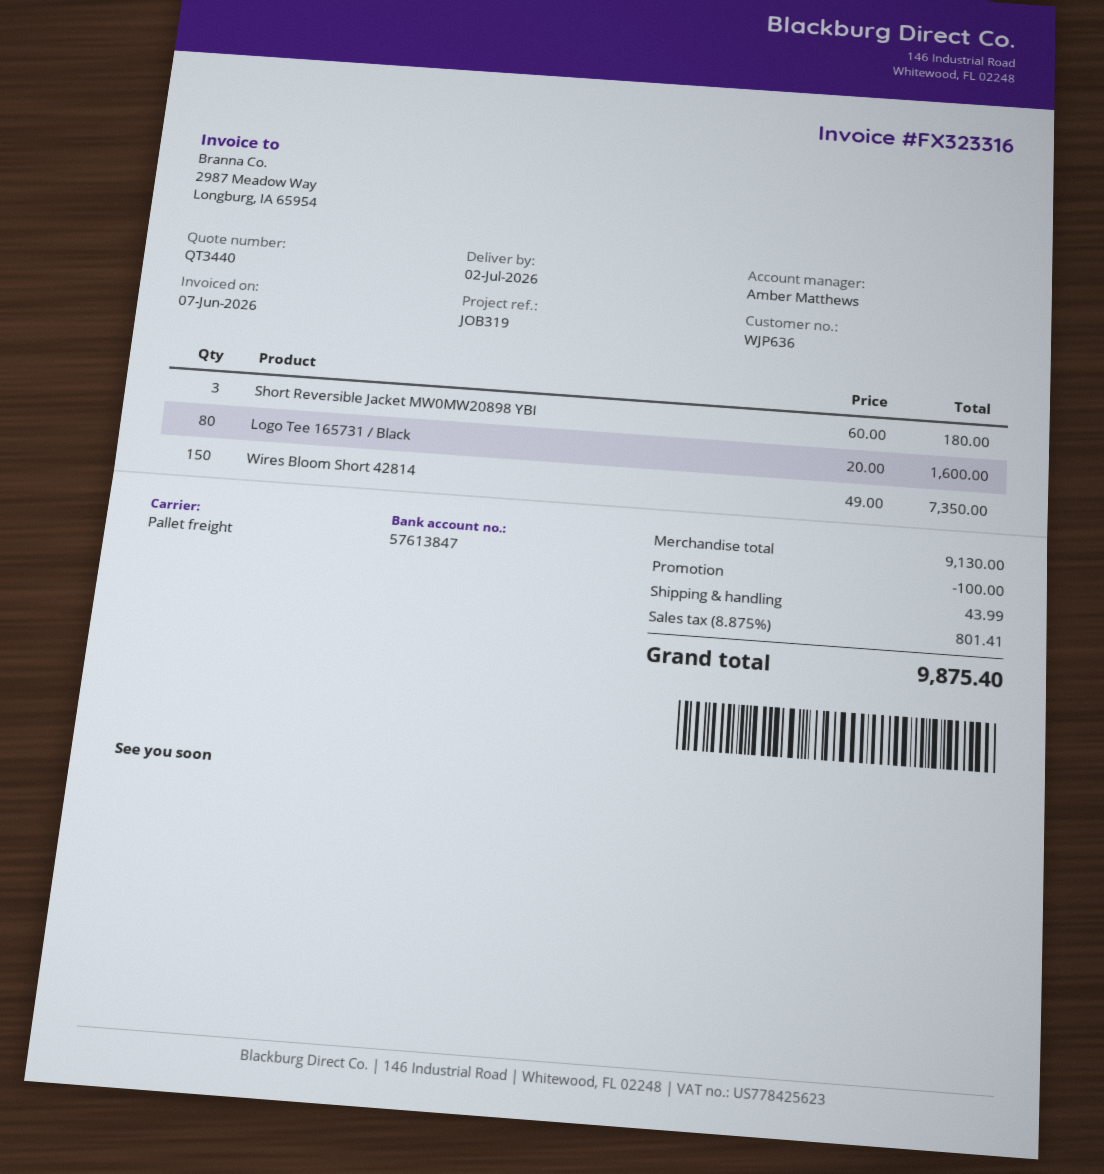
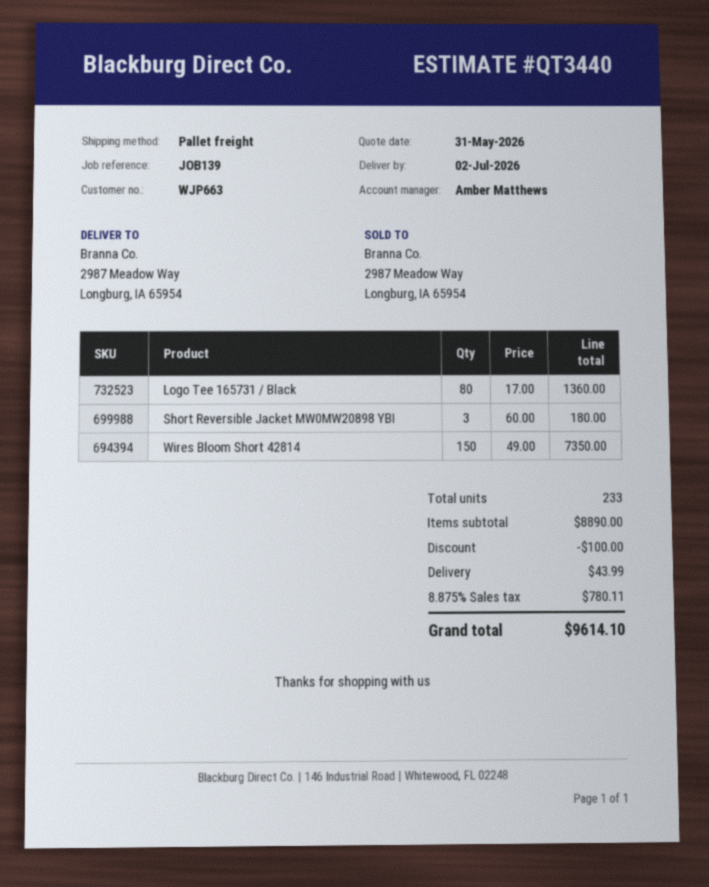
customer number: WJP636 -> WJP663
reference: JOB319 -> JOB139
Logo Tee 165731 / Black: 80 x 20.00 = 1600.00 -> 80 x 17.00 = 1360.00
subtotal: 9130.00 -> 8890.00
tax: 8.875% = 801.41 -> 8.875% = 780.11
total: 9875.40 -> 9614.10

